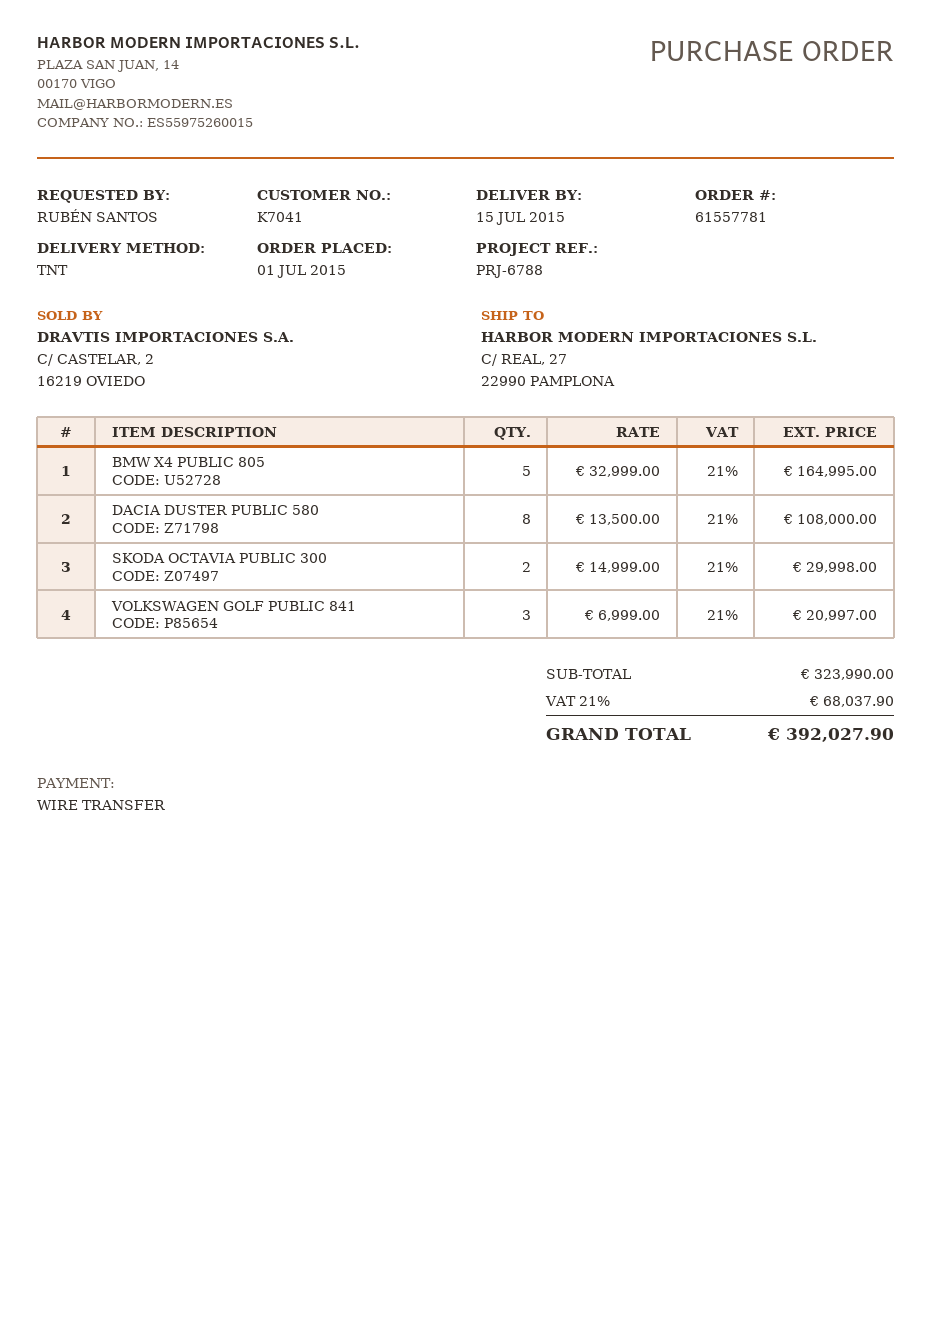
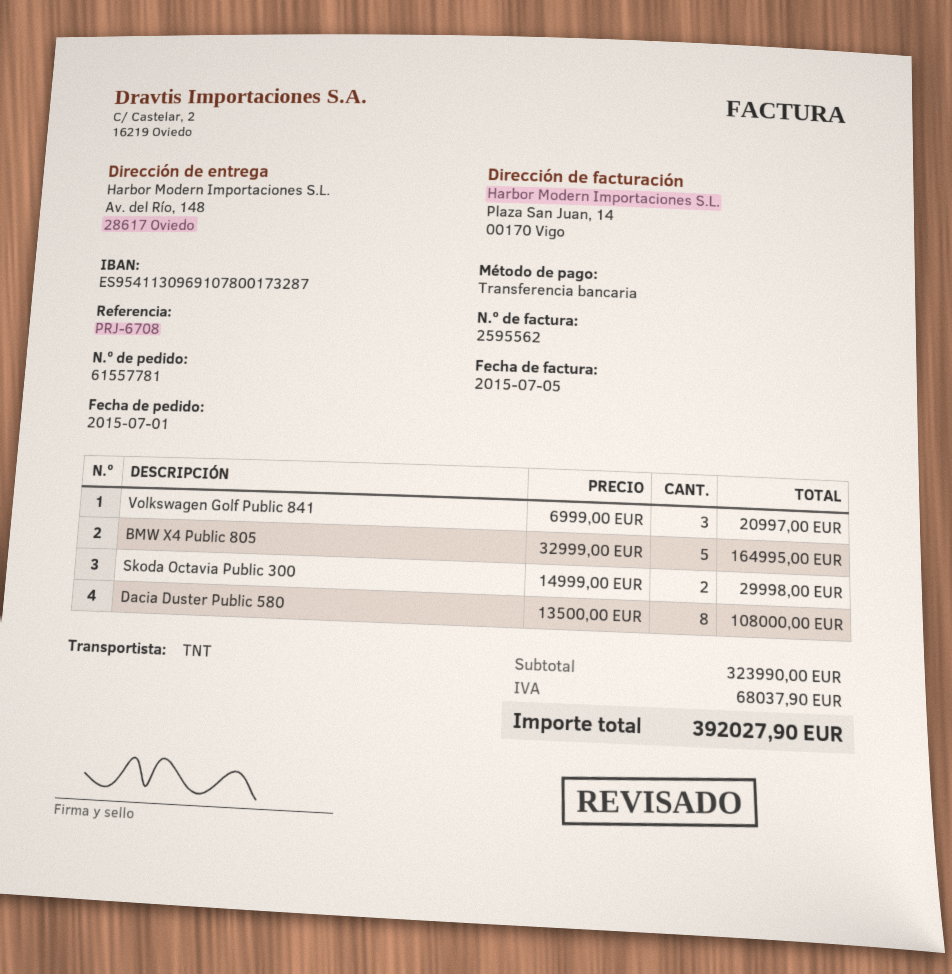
reference: PRJ-6788 -> PRJ-6708
ship to: C/ REAL, 27, 22990 PAMPLONA -> Av. del Río, 148, 28617 Oviedo

